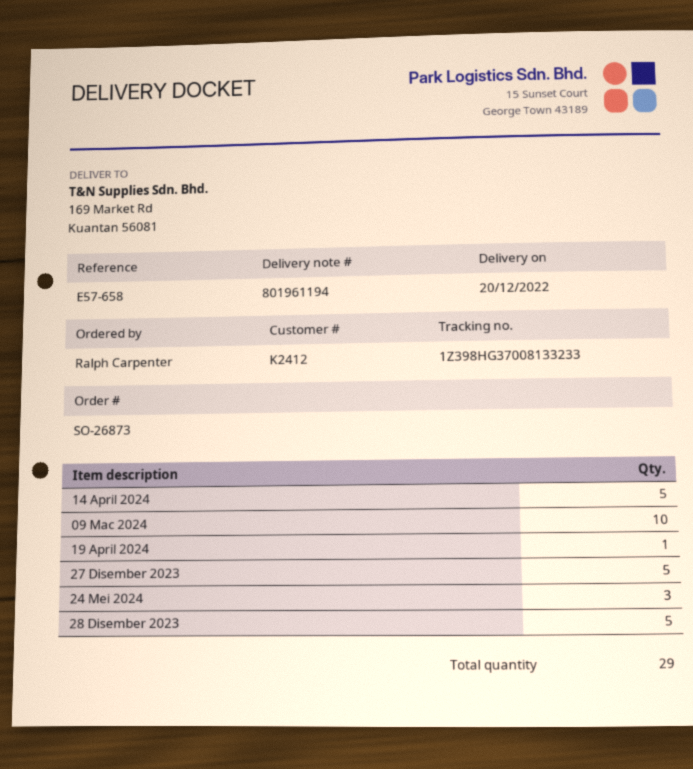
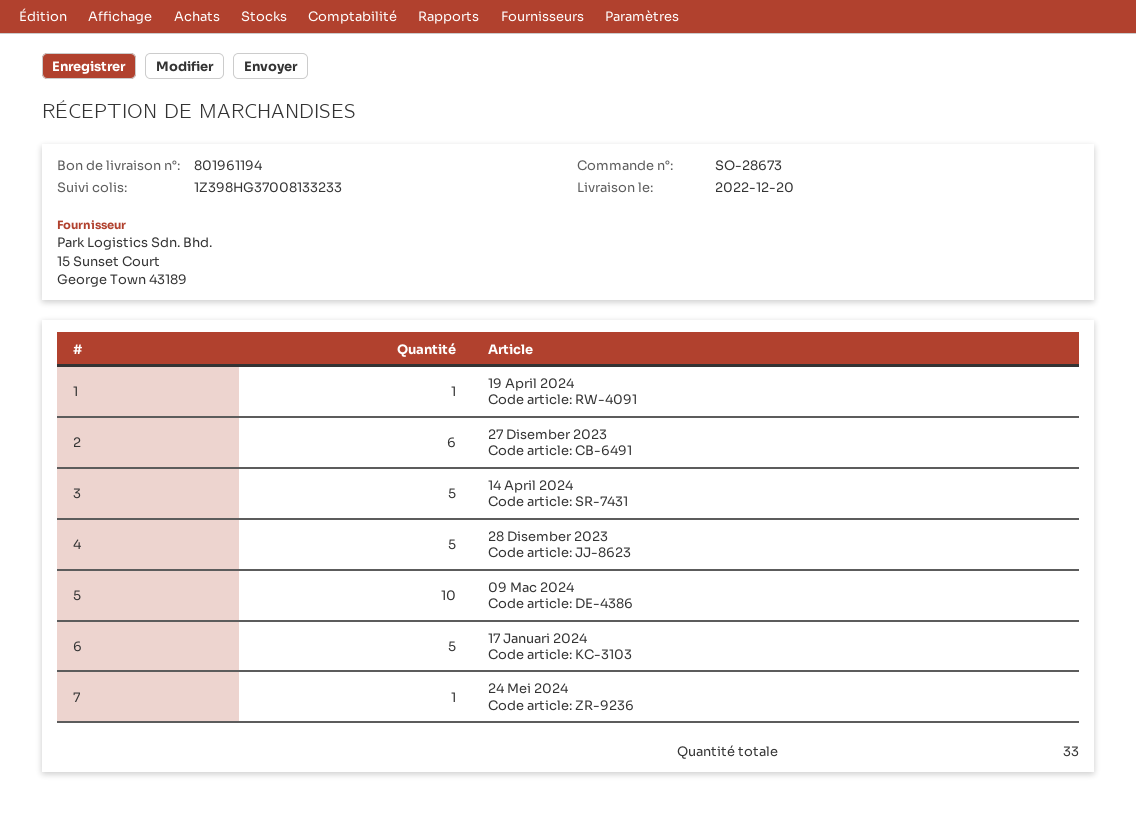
order number: SO-26873 -> SO-28673
27 Disember 2023: 5 -> 6
24 Mei 2024: 3 -> 1
17 Januari 2024: none -> 5
total quantity: 29 -> 33

